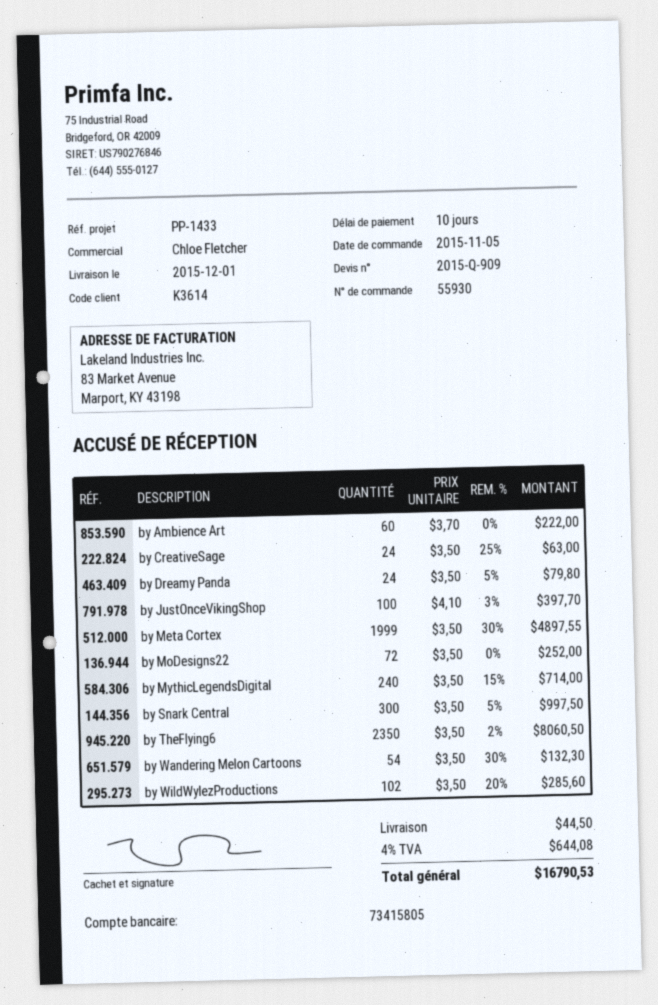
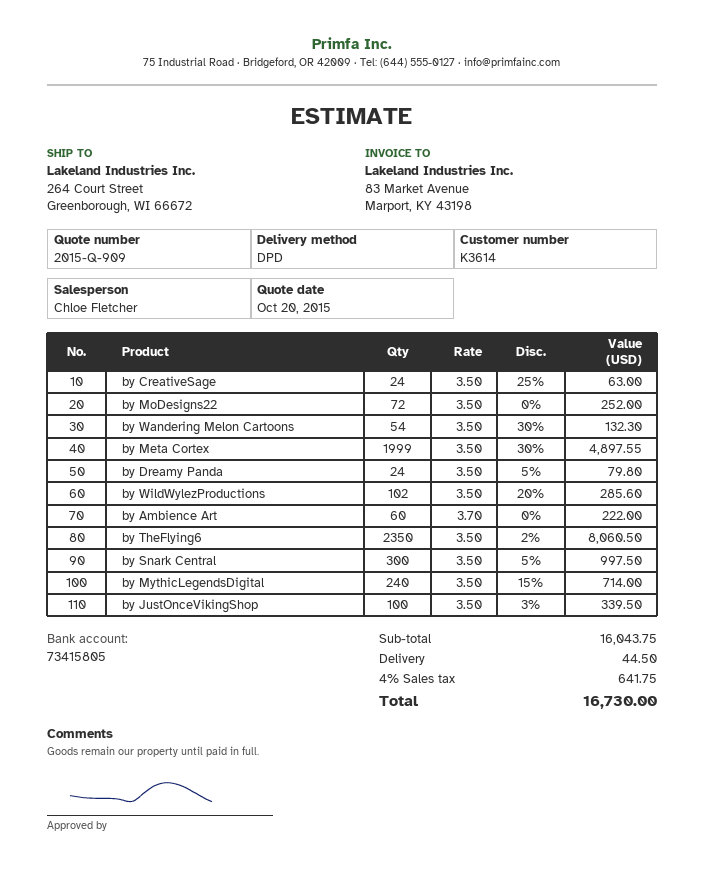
by JustOnceVikingShop: 100 x 4.10 - 3% = 397.70 -> 100 x 3.50 - 3% = 339.50
tax: 4% = 644.08 -> 4% = 641.75
total: 16790.53 -> 16730.00

